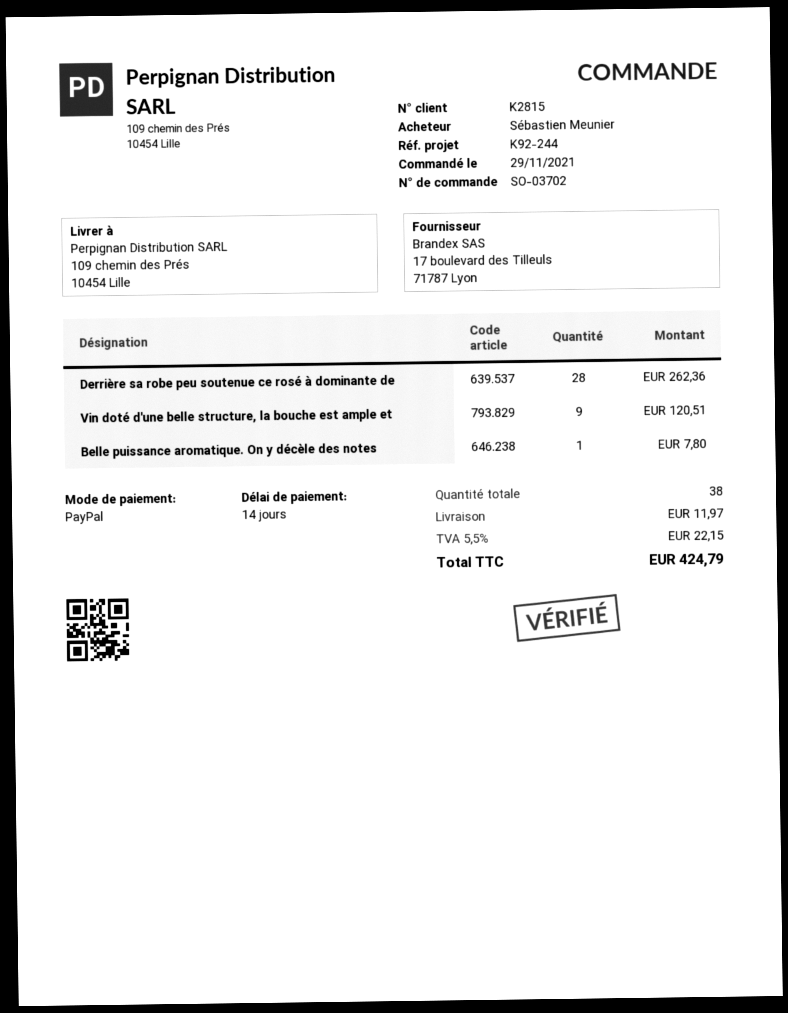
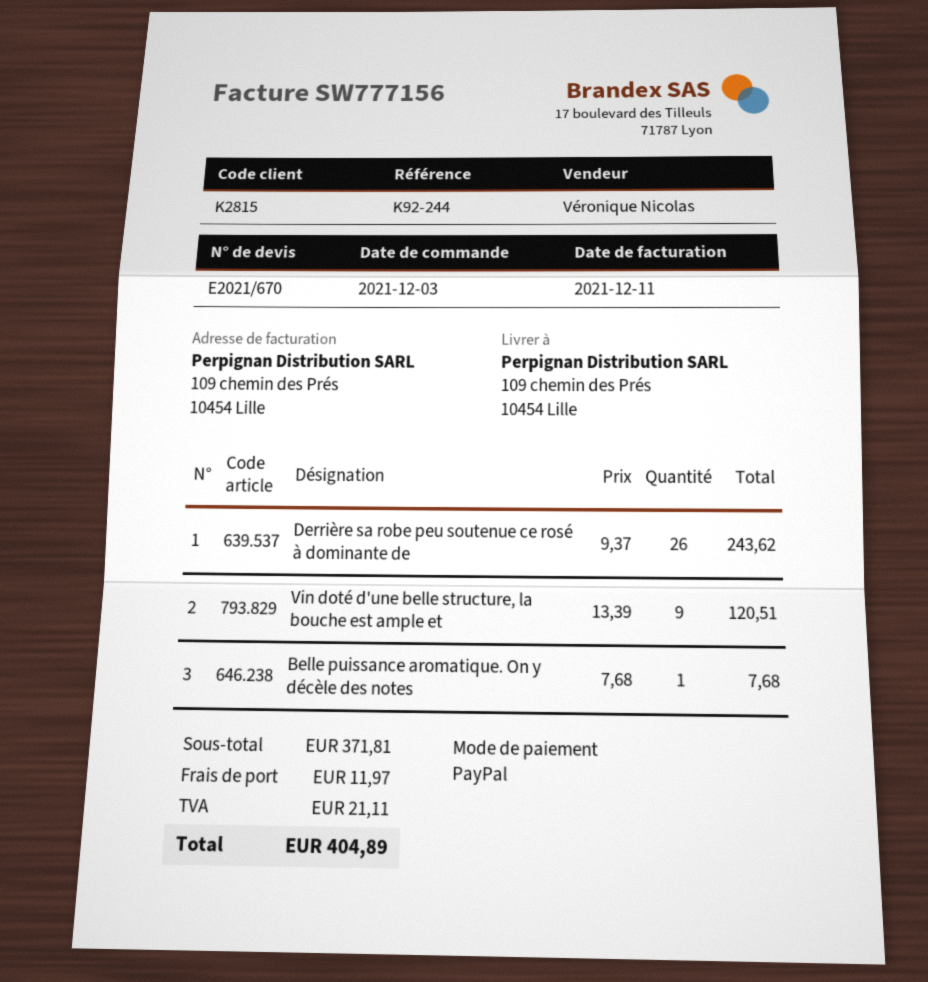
order date: 2021-11-29 -> 2021-12-03
Derrière sa robe peu soutenue ce rosé à dominante de: 28 for 262.36 -> 26 for 243.62
Belle puissance aromatique. On y décèle des notes: 1 for 7.80 -> 1 for 7.68
tax: 22.15 -> 21.11
total: 424.79 -> 404.89

